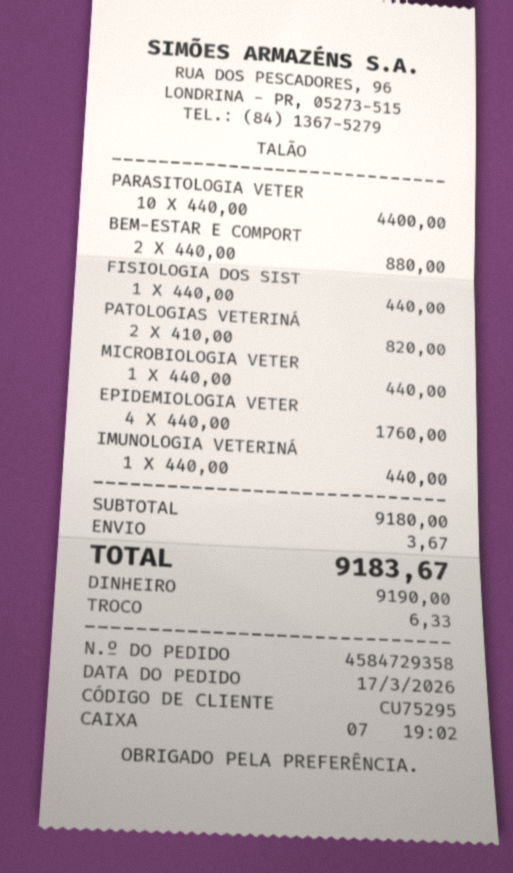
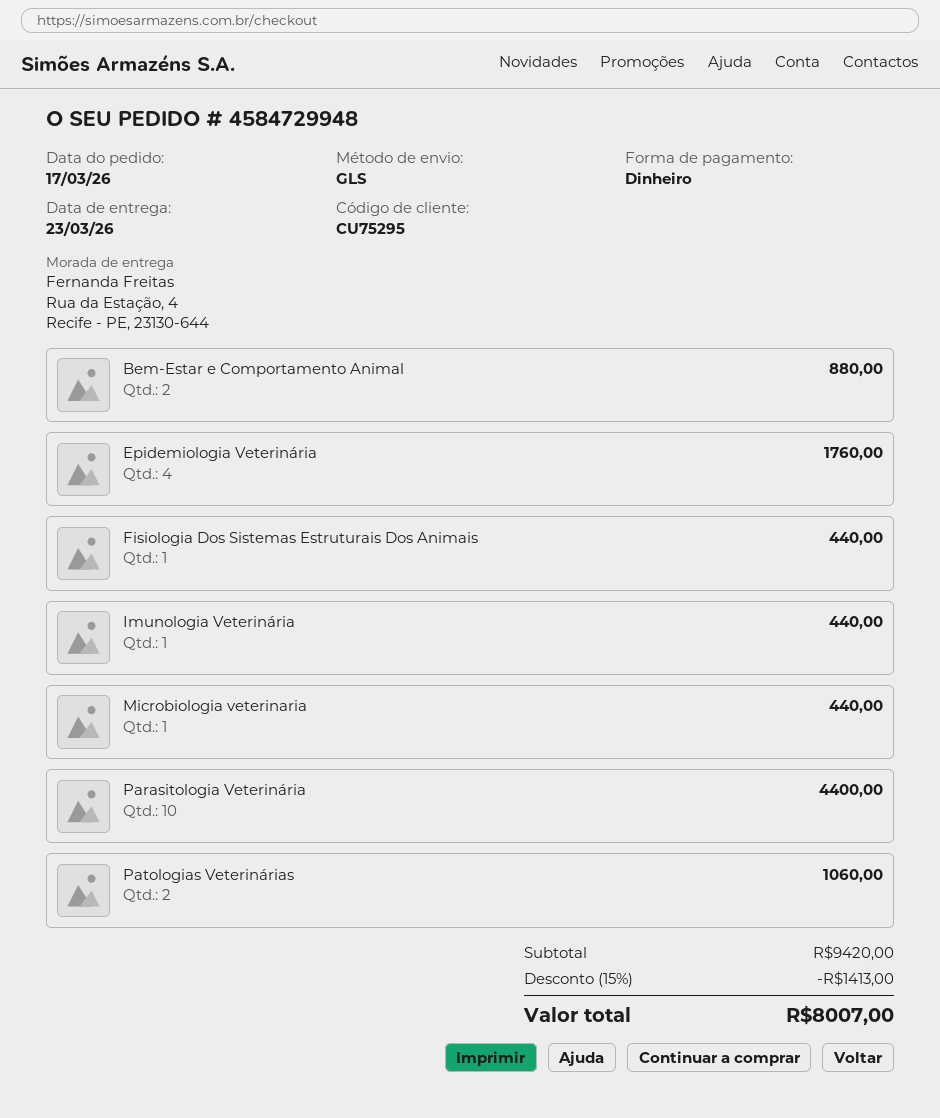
order number: 4584729358 -> 4584729948
PATOLOGIAS VETERINÁ: 2 for 820.00 -> 2 for 1060.00
subtotal: 9180.00 -> 9420.00
discount: none -> 15% = 1413.00
shipping: 3.67 -> none
total: 9183.67 -> 8007.00

